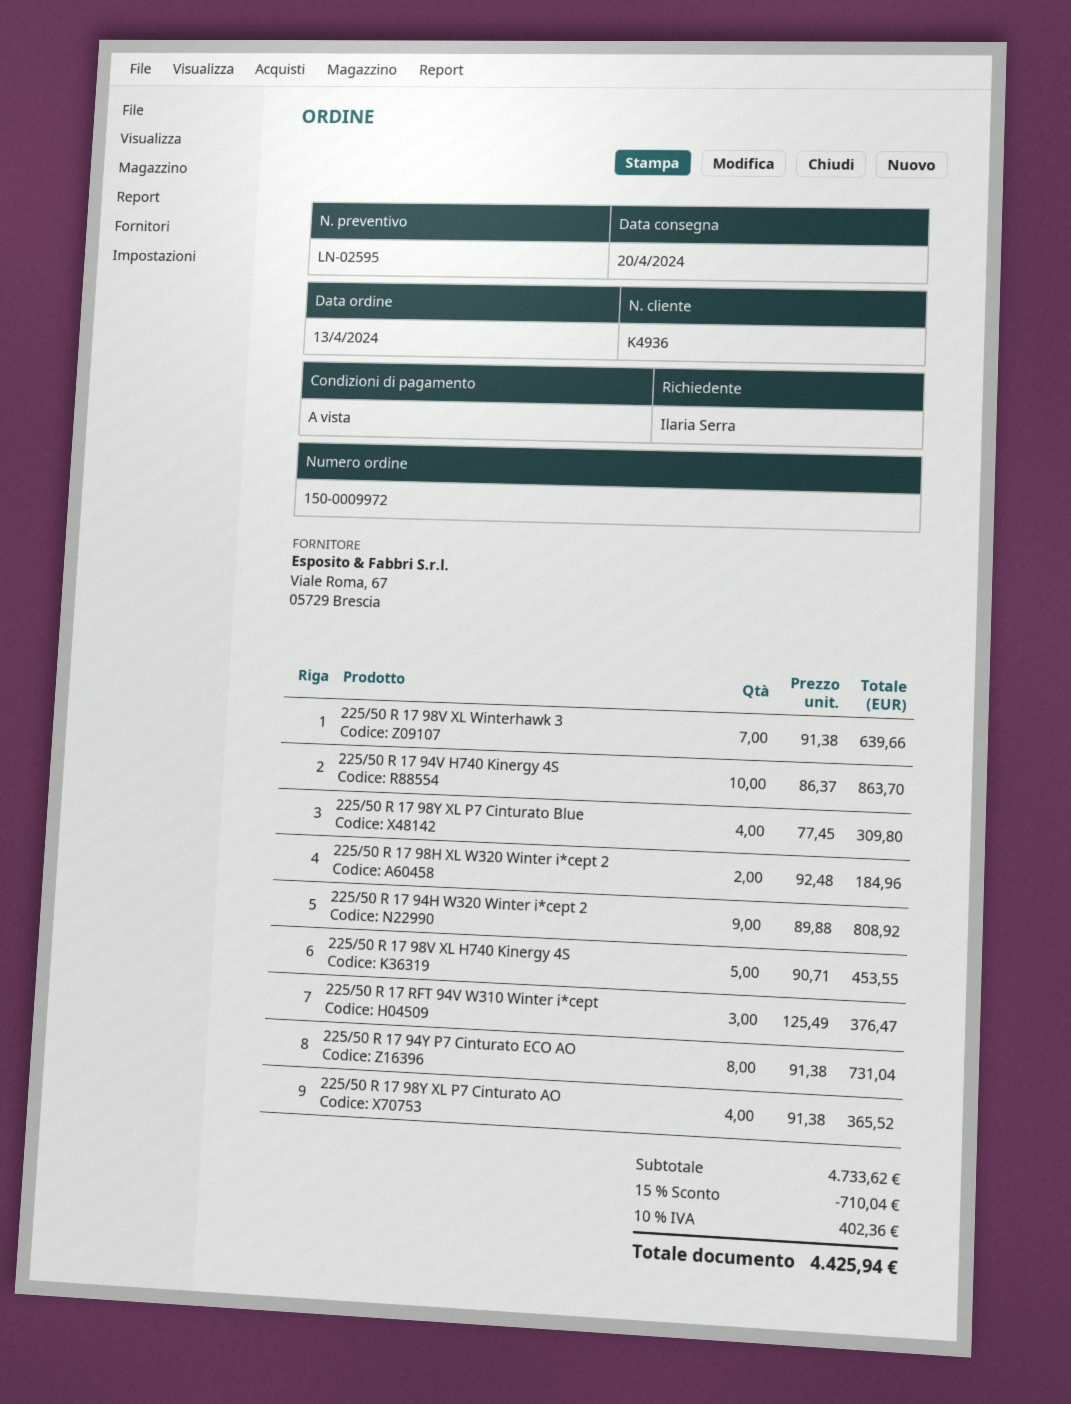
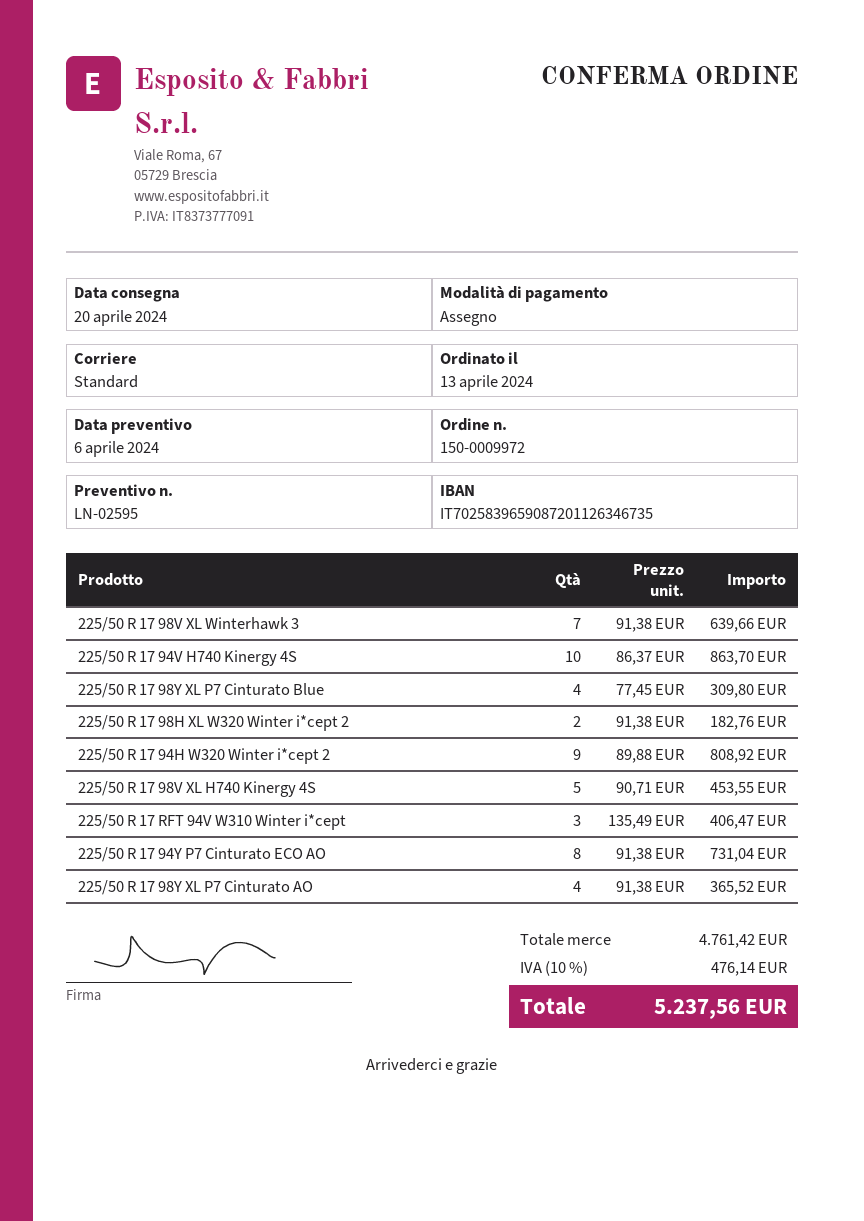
225/50 R 17 98H XL W320 Winter i*cept 2: 2 x 92.48 = 184.96 -> 2 x 91.38 = 182.76
225/50 R 17 RFT 94V W310 Winter i*cept: 3 x 125.49 = 376.47 -> 3 x 135.49 = 406.47
subtotal: 4733.62 -> 4761.42
discount: 15% = 710.04 -> none
tax: 10% = 402.36 -> 10% = 476.14
total: 4425.94 -> 5237.56

